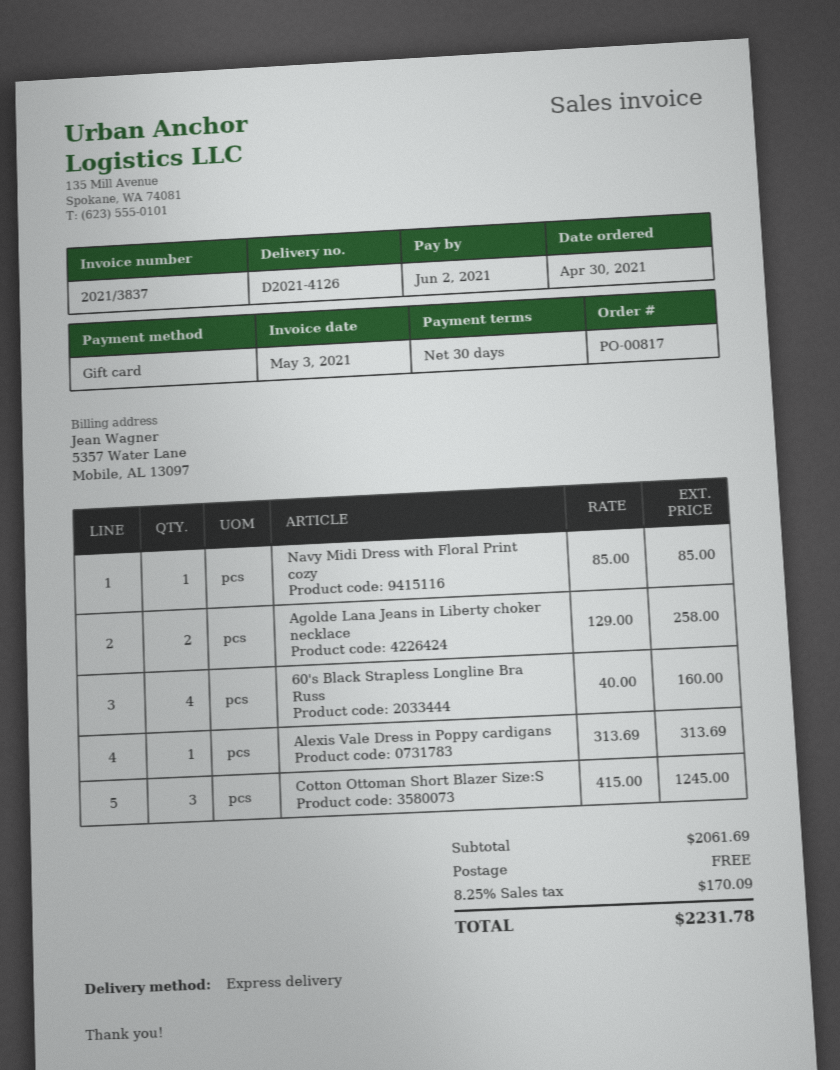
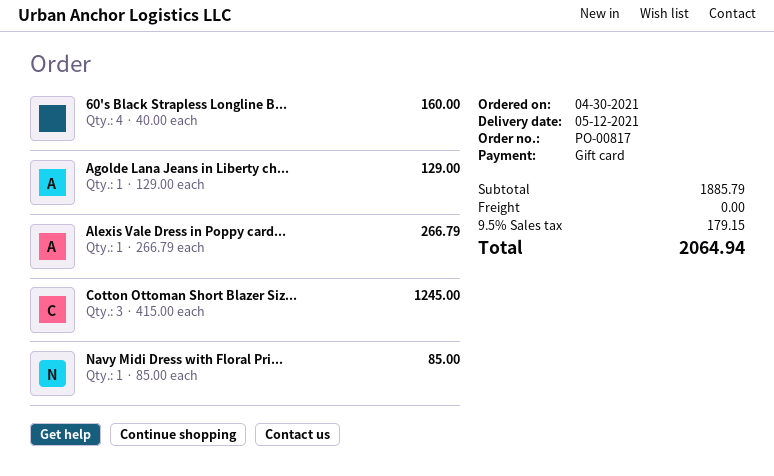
Agolde Lana Jeans in Liberty choker necklace: 2 x 129.00 = 258.00 -> 1 x 129.00 = 129.00
Alexis Vale Dress in Poppy cardigans: 1 x 313.69 = 313.69 -> 1 x 266.79 = 266.79
subtotal: 2061.69 -> 1885.79
tax: 8.25% = 170.09 -> 9.5% = 179.15
total: 2231.78 -> 2064.94

